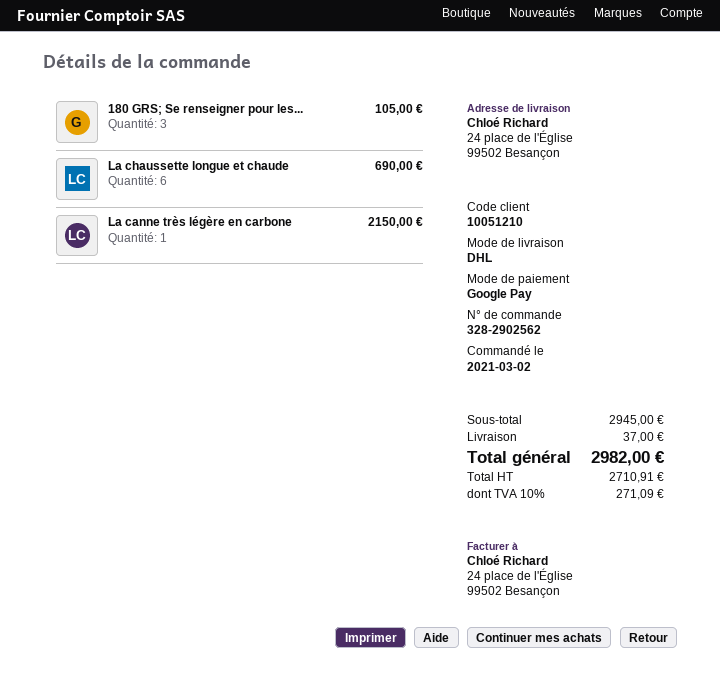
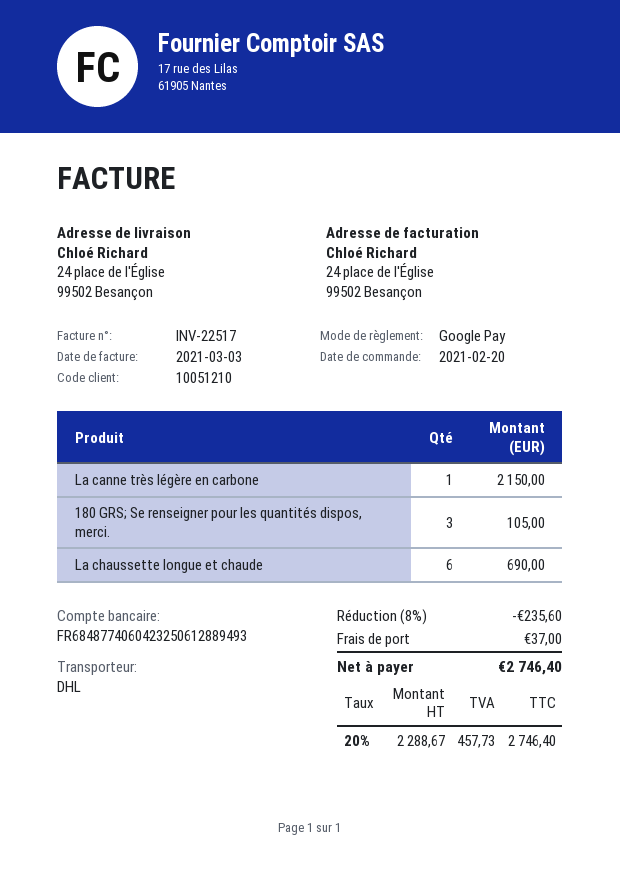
order date: 2021-03-02 -> 2021-02-20
discount: none -> 8% = 235.60
net: 2710.91 -> 2288.67
tax: 10% = 271.09 -> 20% = 457.73
total: 2982.00 -> 2746.40

